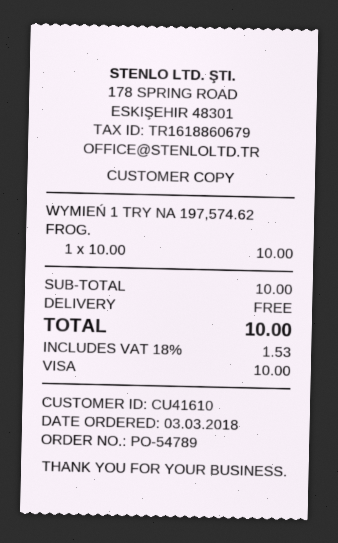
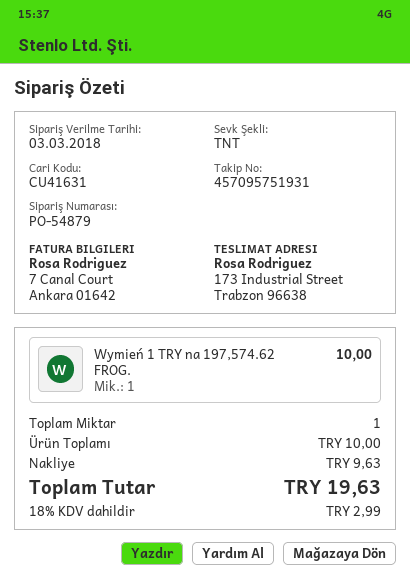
order number: PO-54789 -> PO-54879
customer number: CU41610 -> CU41631
shipping: 0.00 -> 9.63
tax: 18% = 1.53 -> 18% = 2.99
total: 10.00 -> 19.63

